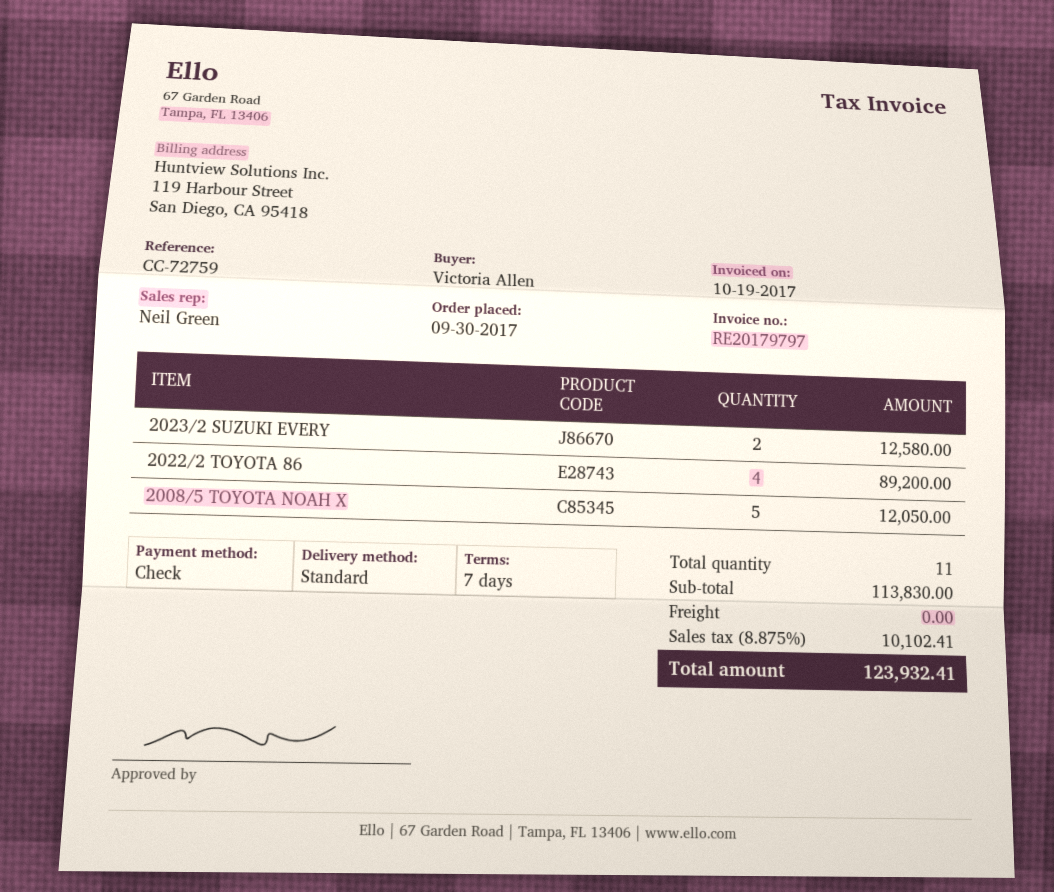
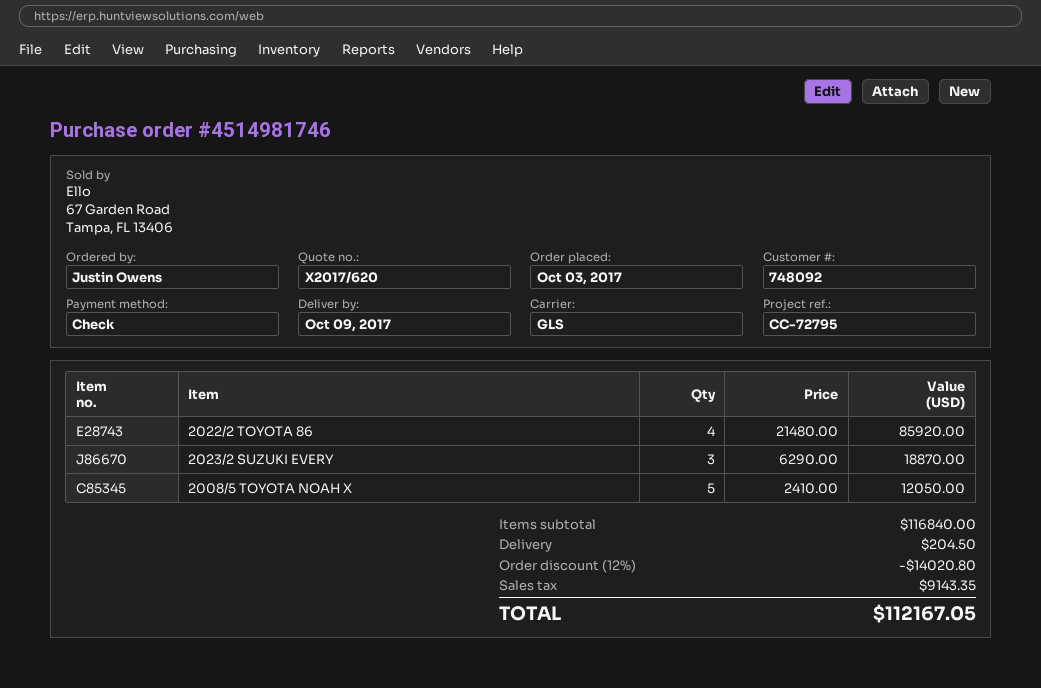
order date: 2017-09-30 -> 2017-10-03
reference: CC-72759 -> CC-72795
ordered by: Victoria Allen -> Justin Owens
shipping method: standard -> GLS
2023/2 SUZUKI EVERY: 2 for 12580.00 -> 3 for 18870.00
2022/2 TOYOTA 86: 4 for 89200.00 -> 4 for 85920.00
subtotal: 113830.00 -> 116840.00
discount: none -> 12% = 14020.80
shipping: 0.00 -> 204.50
tax: 10102.41 -> 9143.35
total: 123932.41 -> 112167.05

